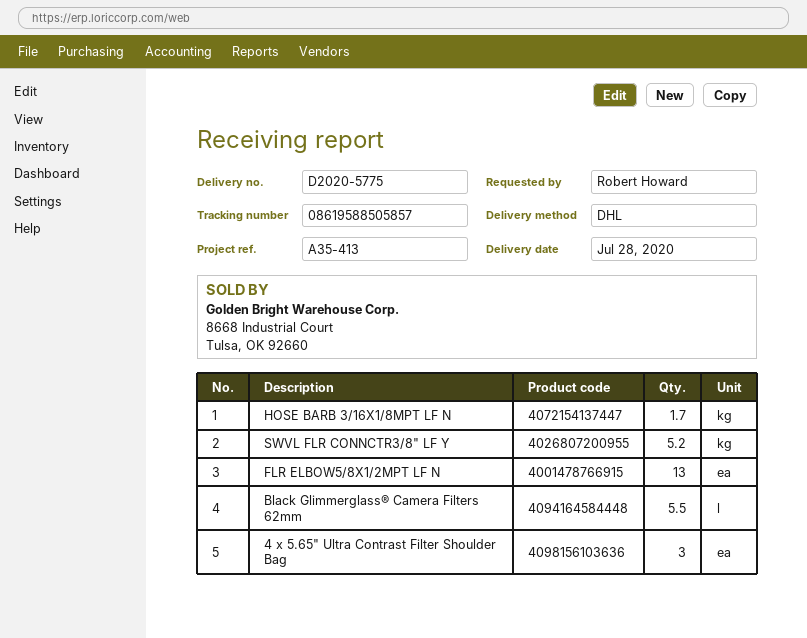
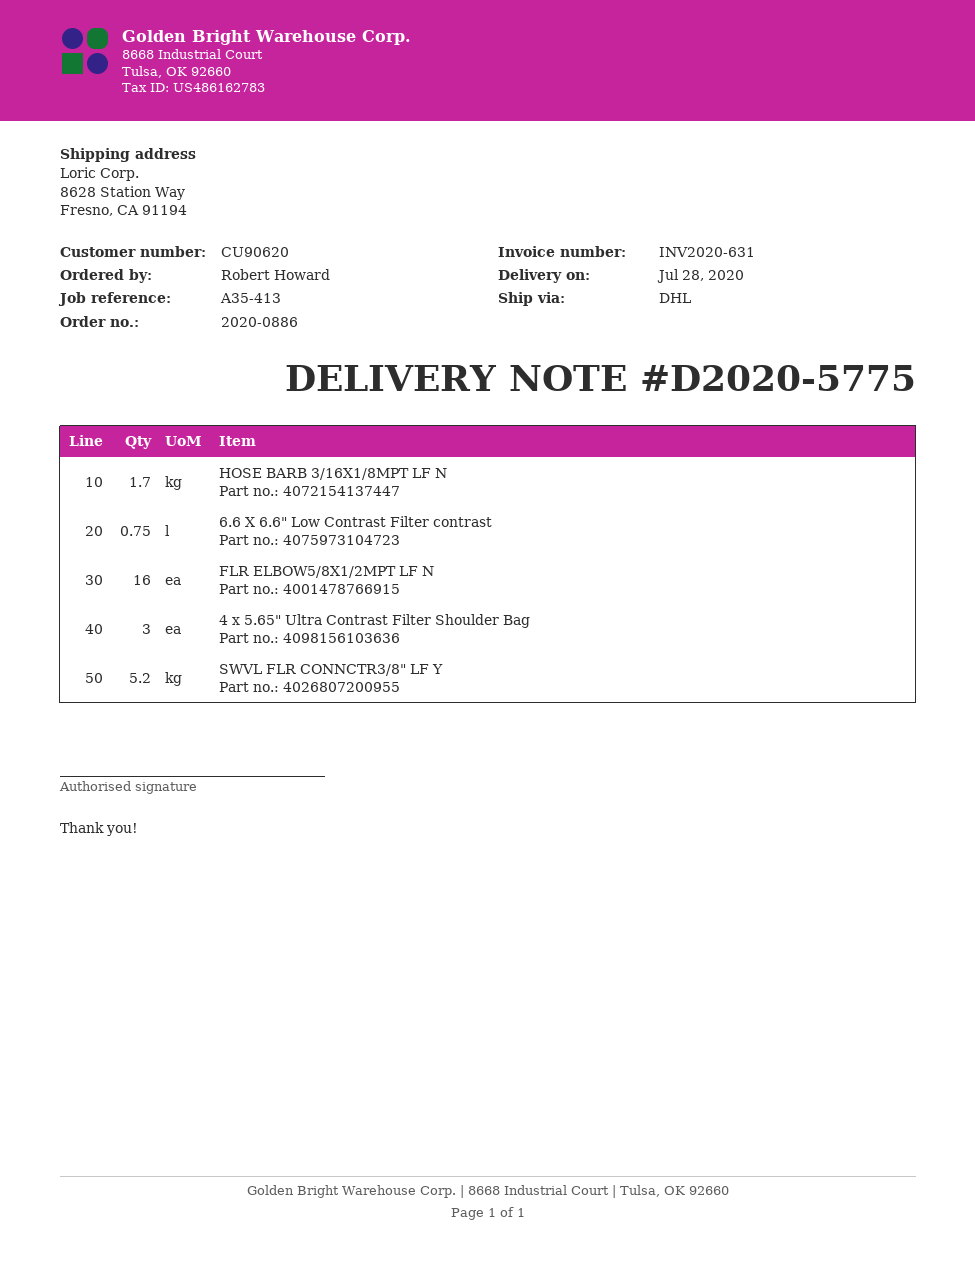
FLR ELBOW5/8X1/2MPT LF N: 13 -> 16
Black Glimmerglass® Camera Filters 62mm: 5.5 -> none
6.6 X 6.6" Low Contrast Filter contrast: none -> 0.75

